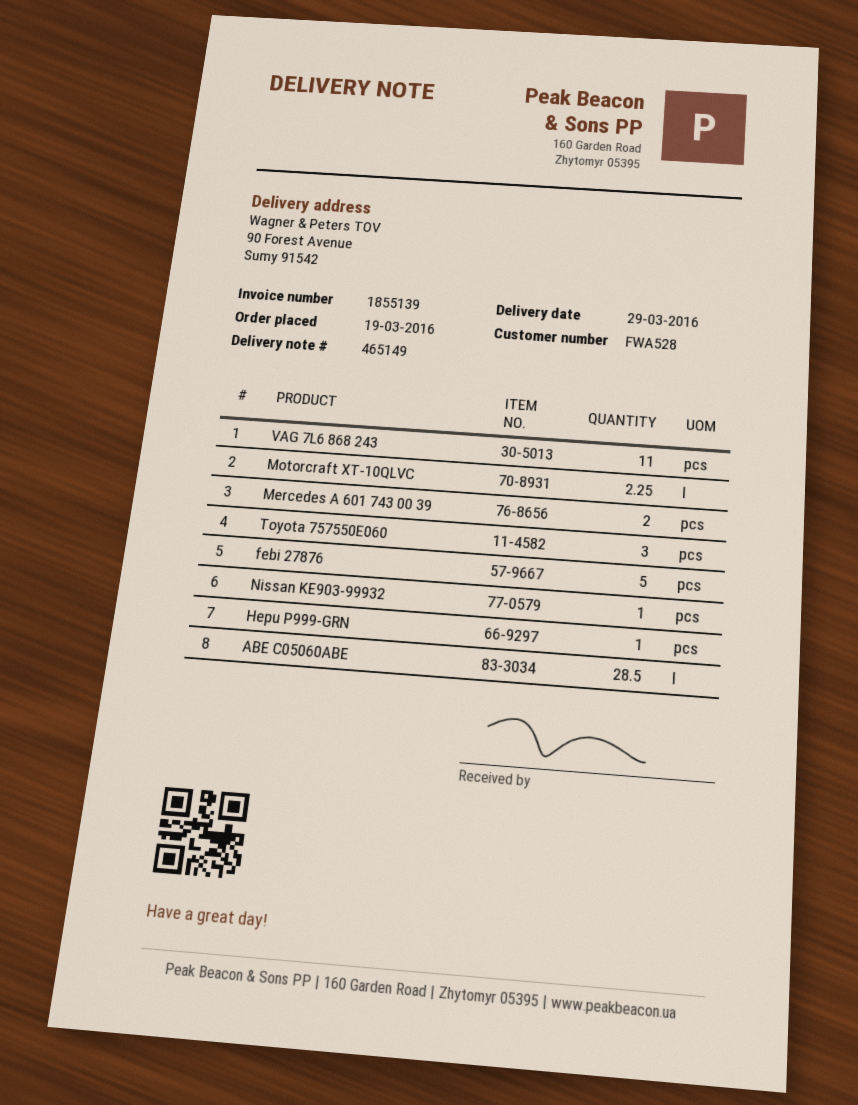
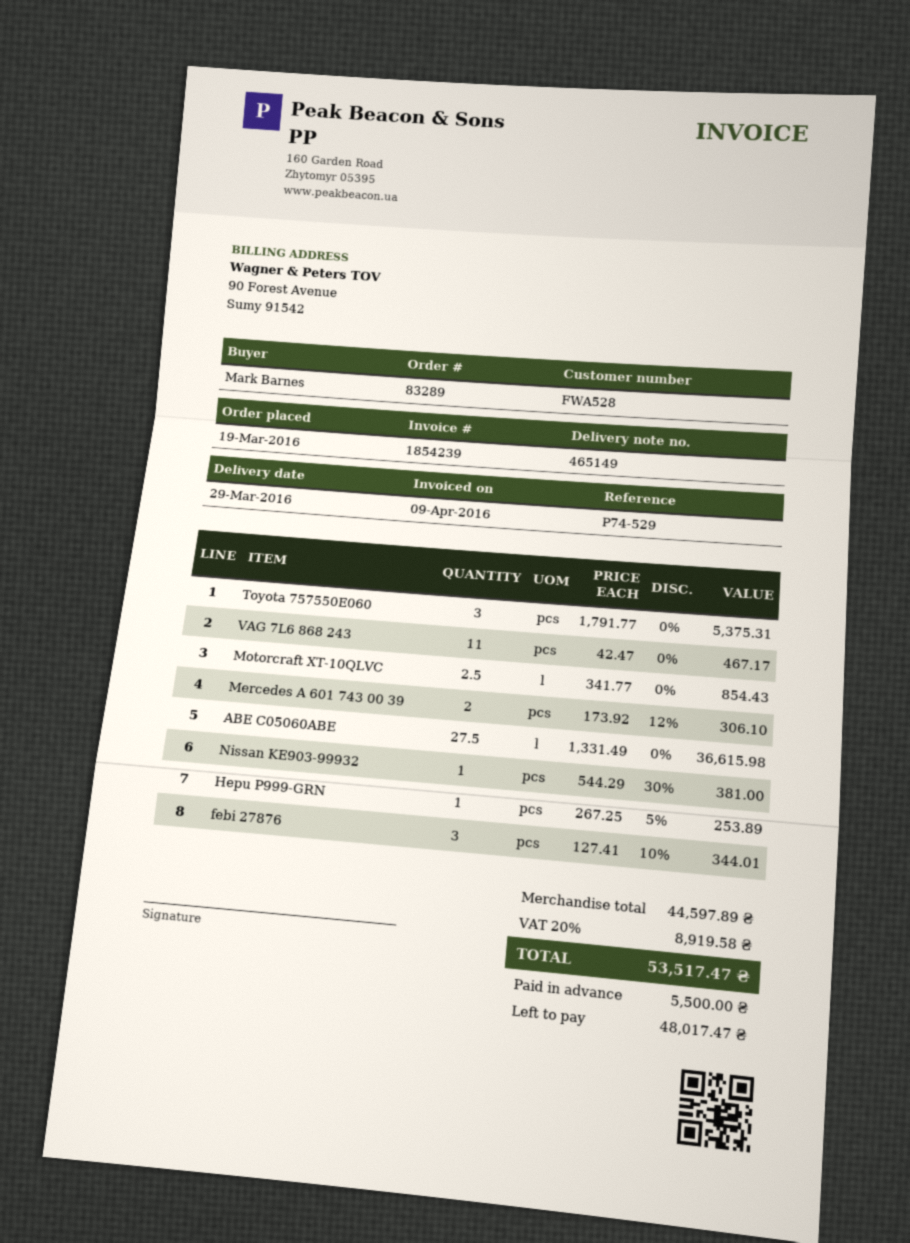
invoice number: 1855139 -> 1854239
Motorcraft XT-10QLVC: 2.25 -> 2.5
febi 27876: 5 -> 3
ABE C05060ABE: 28.5 -> 27.5

